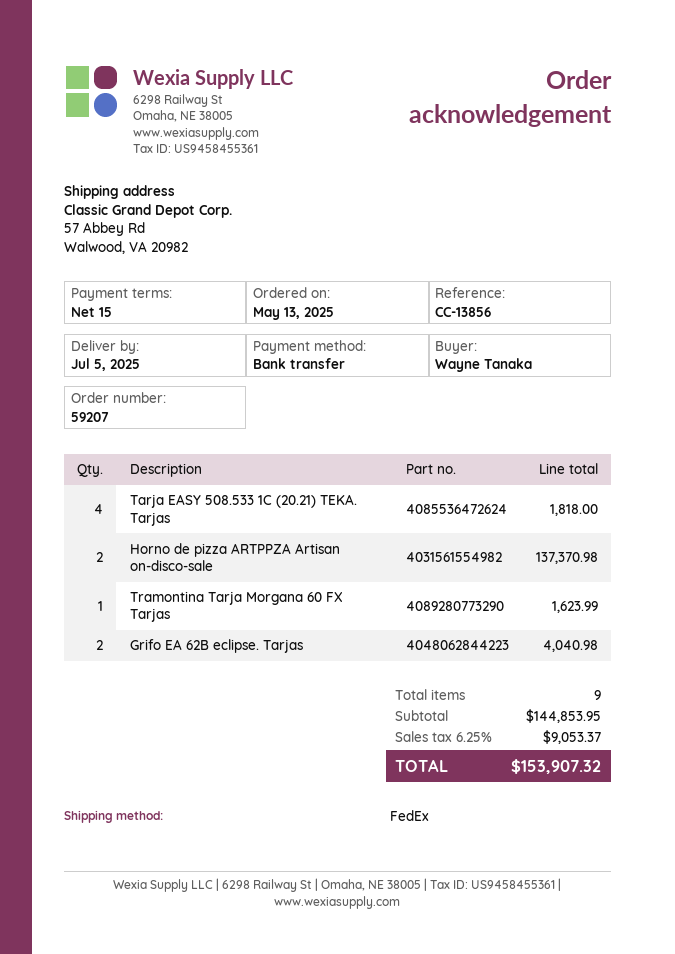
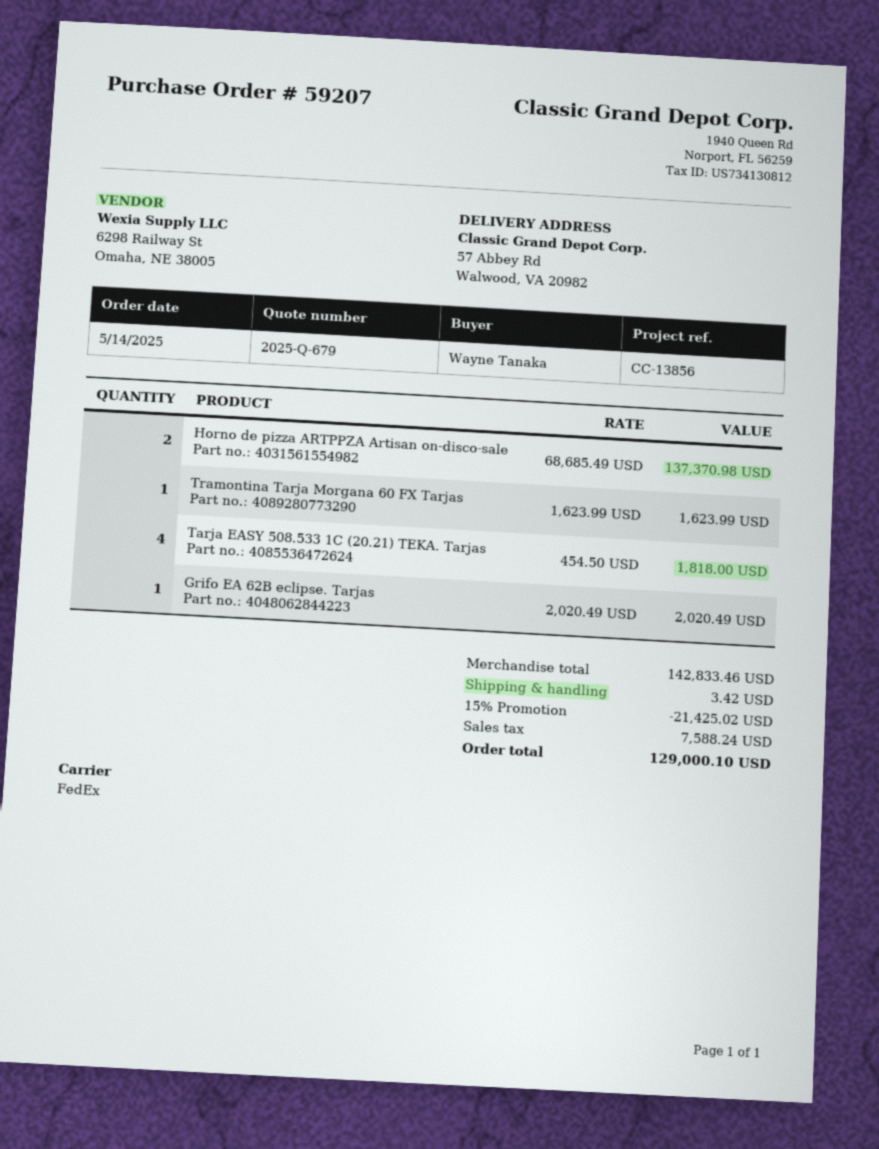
order date: 2025-05-13 -> 2025-05-14
Grifo EA 62B eclipse. Tarjas: 2 for 4040.98 -> 1 for 2020.49
subtotal: 144853.95 -> 142833.46
discount: none -> 15% = 21425.02
shipping: none -> 3.42
tax: 9053.37 -> 7588.24
total: 153907.32 -> 129000.10

